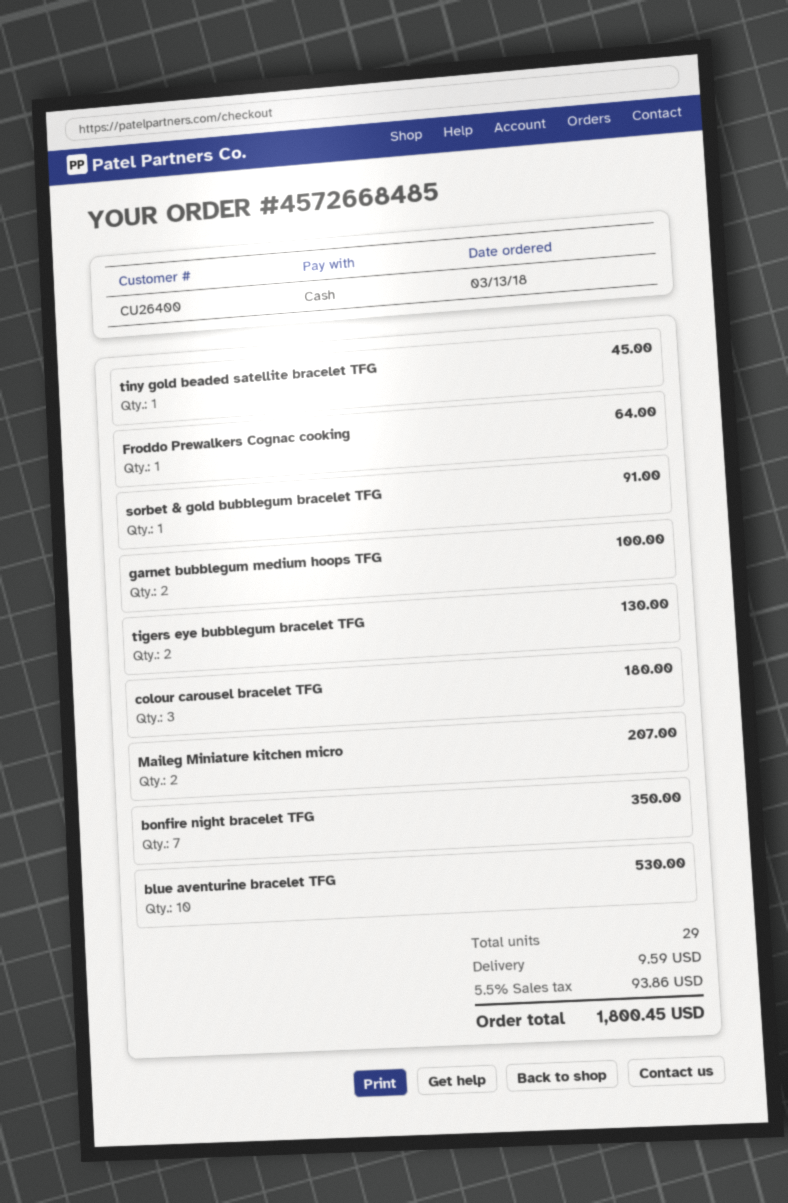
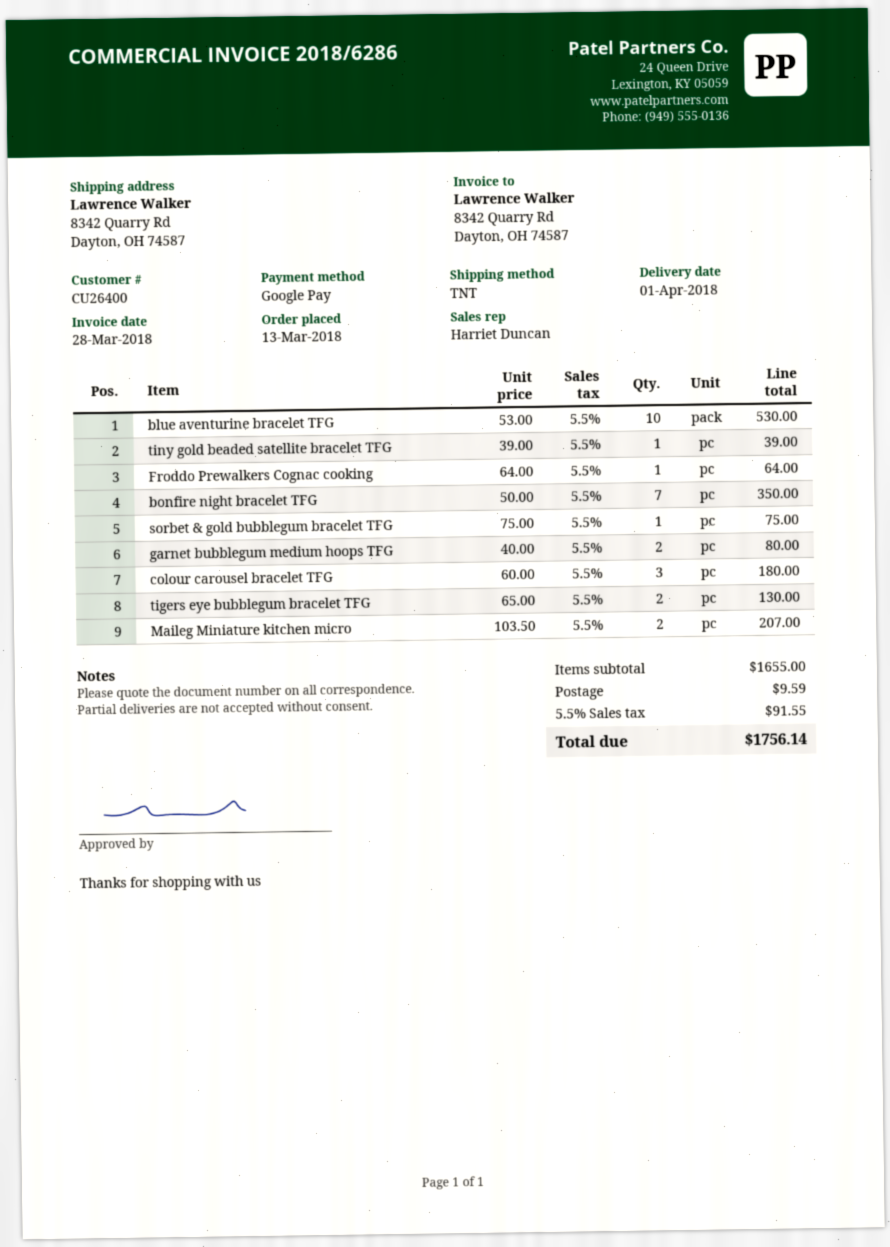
payment method: cash -> Google Pay
tiny gold beaded satellite bracelet TFG: 1 for 45.00 -> 1 for 39.00
sorbet & gold bubblegum bracelet TFG: 1 for 91.00 -> 1 for 75.00
garnet bubblegum medium hoops TFG: 2 for 100.00 -> 2 for 80.00
tax: 5.5% = 93.86 -> 5.5% = 91.55
total: 1800.45 -> 1756.14

